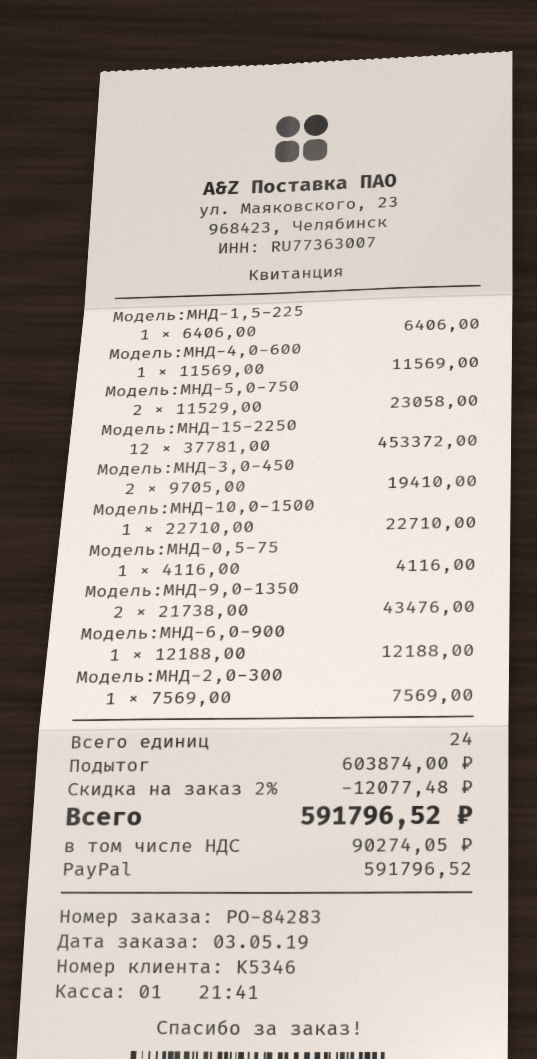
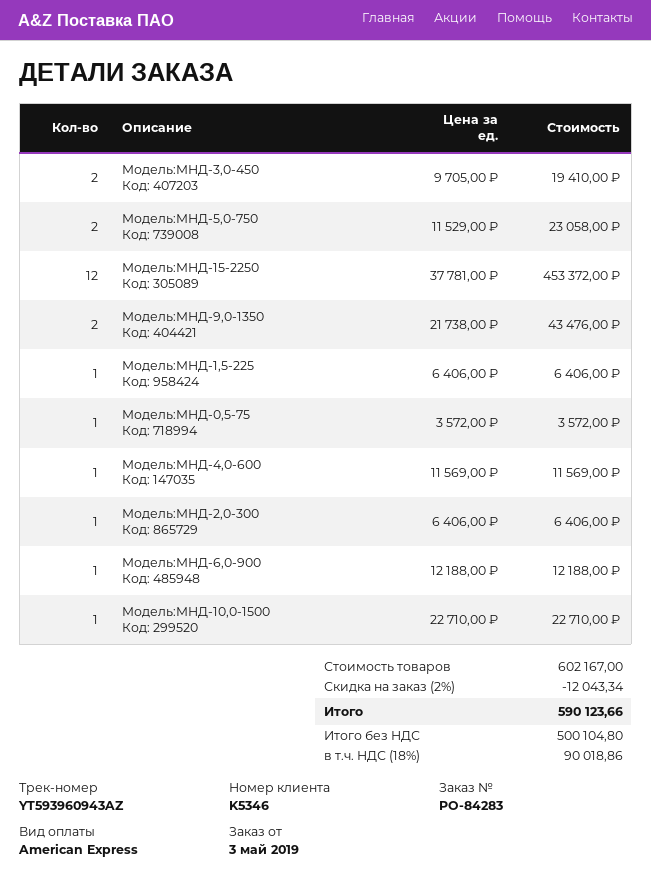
payment method: PayPal -> American Express
Модель:МНД-0,5-75: 1 x 4116.00 = 4116.00 -> 1 x 3572.00 = 3572.00
Модель:МНД-2,0-300: 1 x 7569.00 = 7569.00 -> 1 x 6406.00 = 6406.00
subtotal: 603874.00 -> 602167.00
discount: 2% = 12077.48 -> 2% = 12043.34
tax: 90274.05 -> 90018.86
total: 591796.52 -> 590123.66

